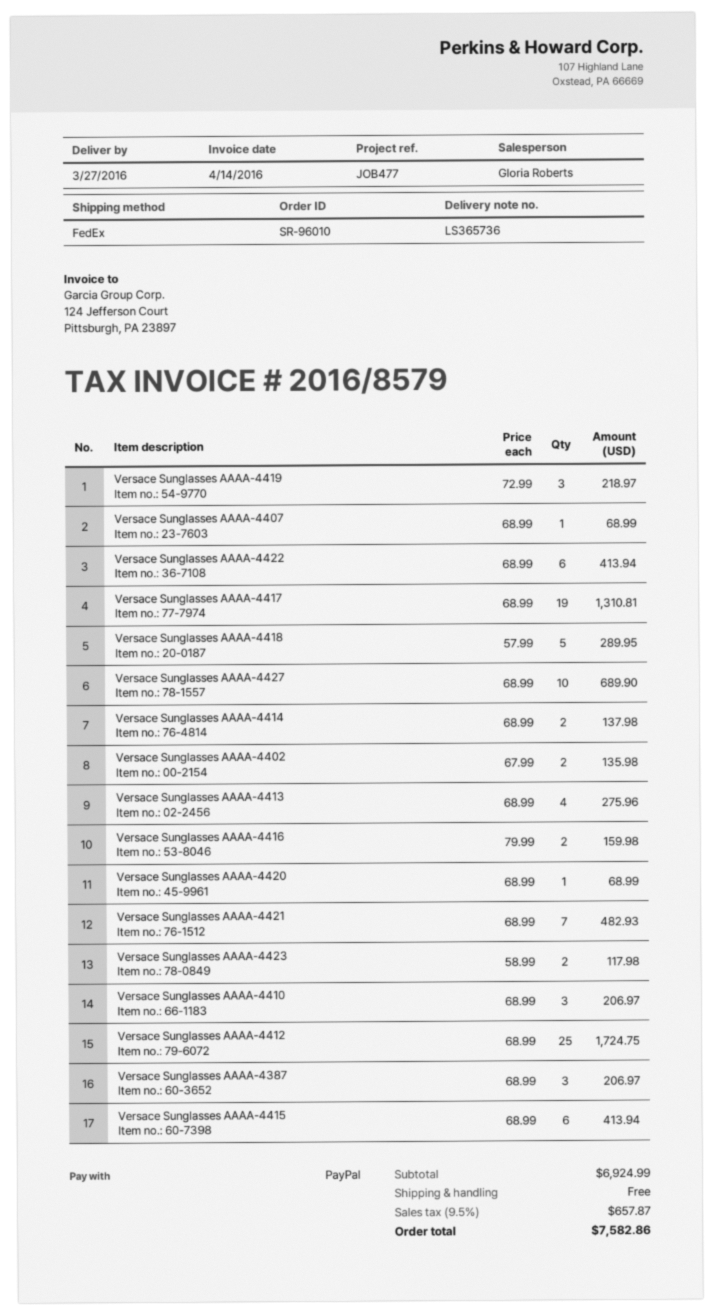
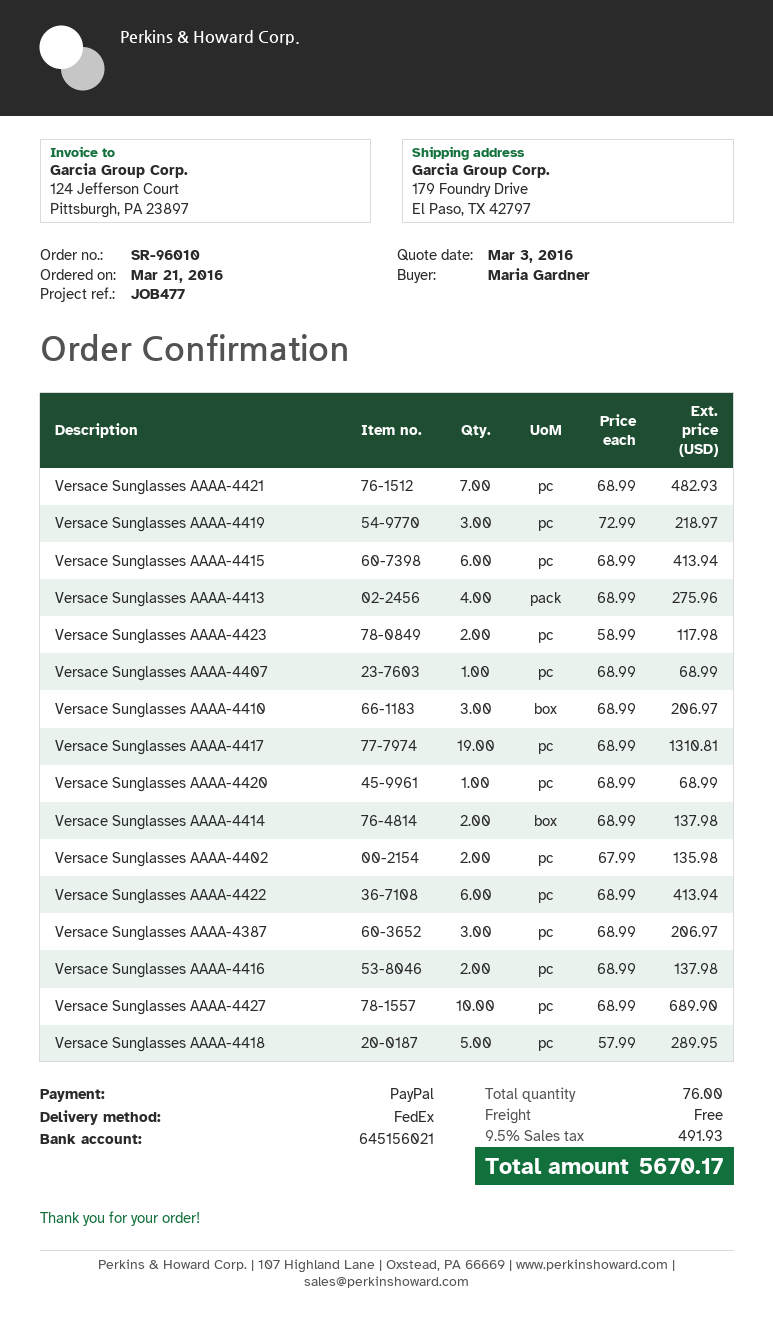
Versace Sunglasses AAAA-4416: 2 x 79.99 = 159.98 -> 2 x 68.99 = 137.98
Versace Sunglasses AAAA-4412: 25 x 68.99 = 1724.75 -> none
tax: 9.5% = 657.87 -> 9.5% = 491.93
total: 7582.86 -> 5670.17

